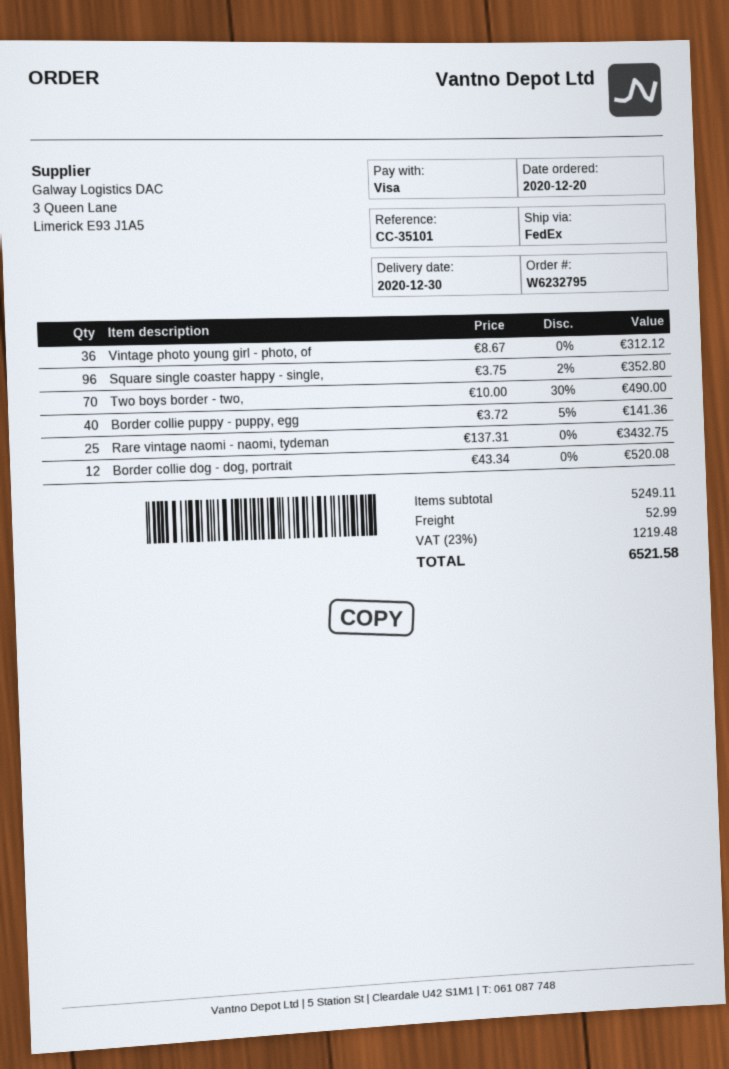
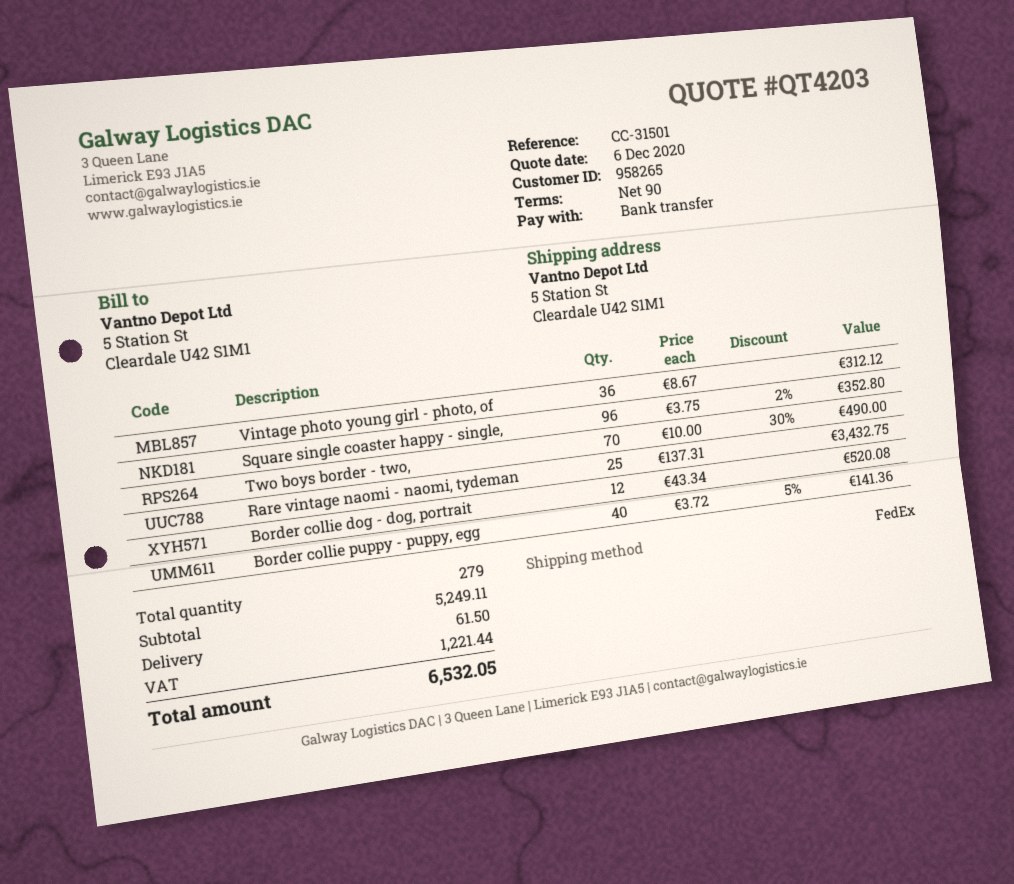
reference: CC-35101 -> CC-31501
payment method: Visa -> bank transfer
shipping: 52.99 -> 61.50
tax: 1219.48 -> 1221.44
total: 6521.58 -> 6532.05

